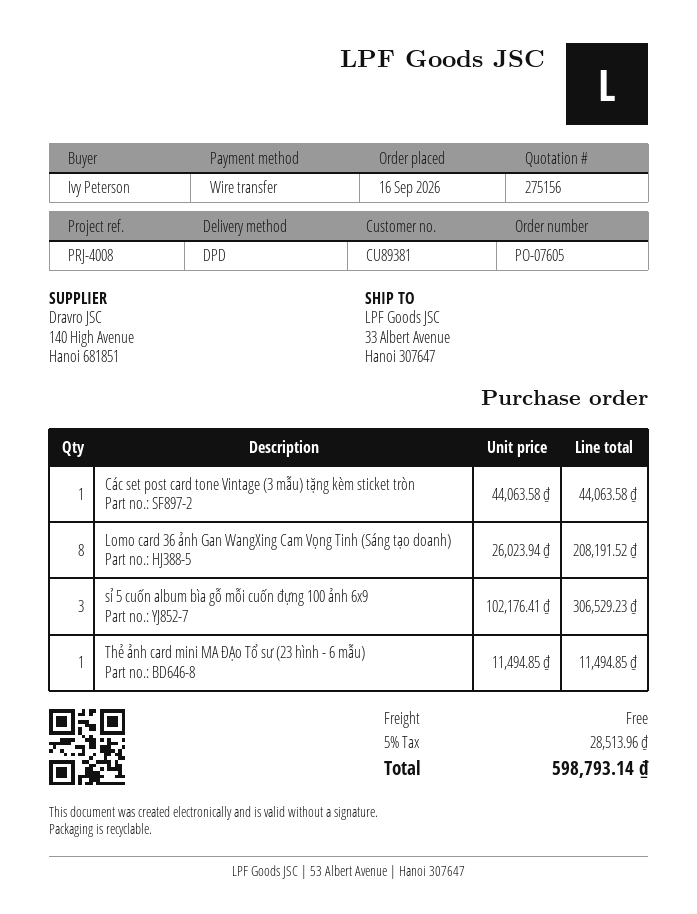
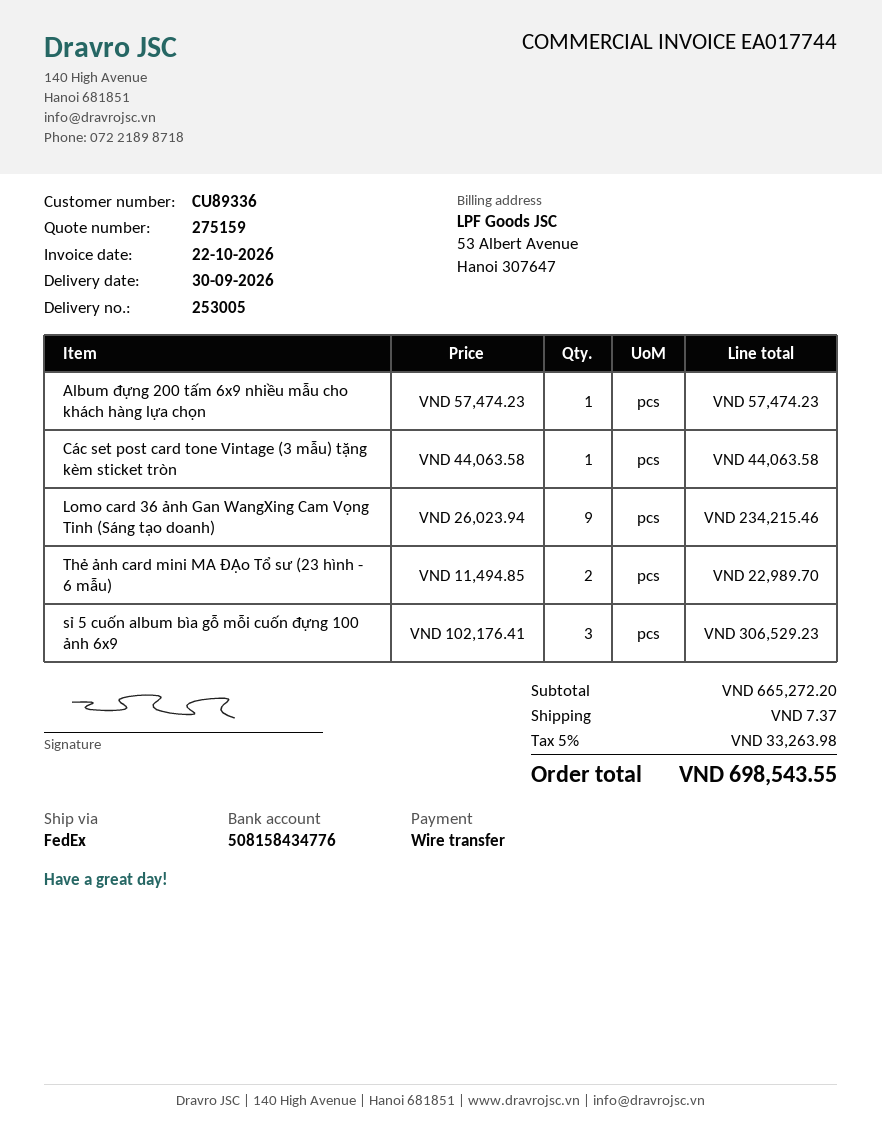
quote number: 275156 -> 275159
customer number: CU89381 -> CU89336
shipping method: DPD -> FedEx
Lomo card 36 ảnh Gan WangXing Cam Vọng Tinh (Sáng tạo doanh): 8 x 26023.94 = 208191.52 -> 9 x 26023.94 = 234215.46
Thẻ ảnh card mini MA ĐẠo Tổ sư (23 hình - 6 mẫu): 1 x 11494.85 = 11494.85 -> 2 x 11494.85 = 22989.70
Album đựng 200 tấm 6x9 nhiều mẫu cho khách hàng lựa chọn: none -> 1 x 57474.23 = 57474.23
shipping: 0.00 -> 7.37
tax: 5% = 28513.96 -> 5% = 33263.98
total: 598793.14 -> 698543.55

